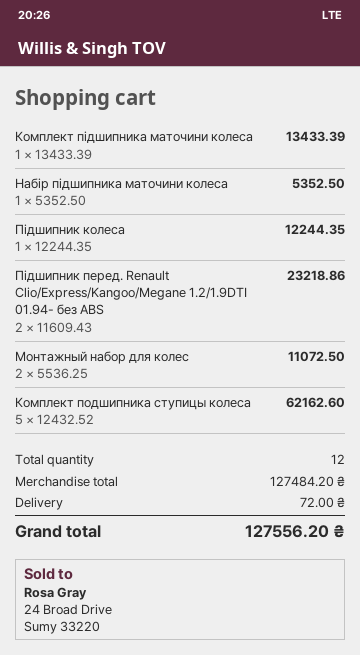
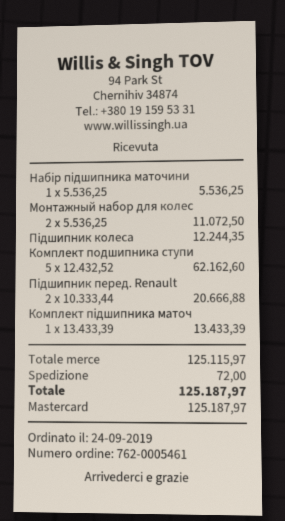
Набір підшипника маточини колеса: 1 x 5352.50 = 5352.50 -> 1 x 5536.25 = 5536.25
Підшипник перед. Renault Clio/Express/Kangoo/Megane 1.2/1.9DTI 01.94- без ABS: 2 x 11609.43 = 23218.86 -> 2 x 10333.44 = 20666.88
subtotal: 127484.20 -> 125115.97
total: 127556.20 -> 125187.97

